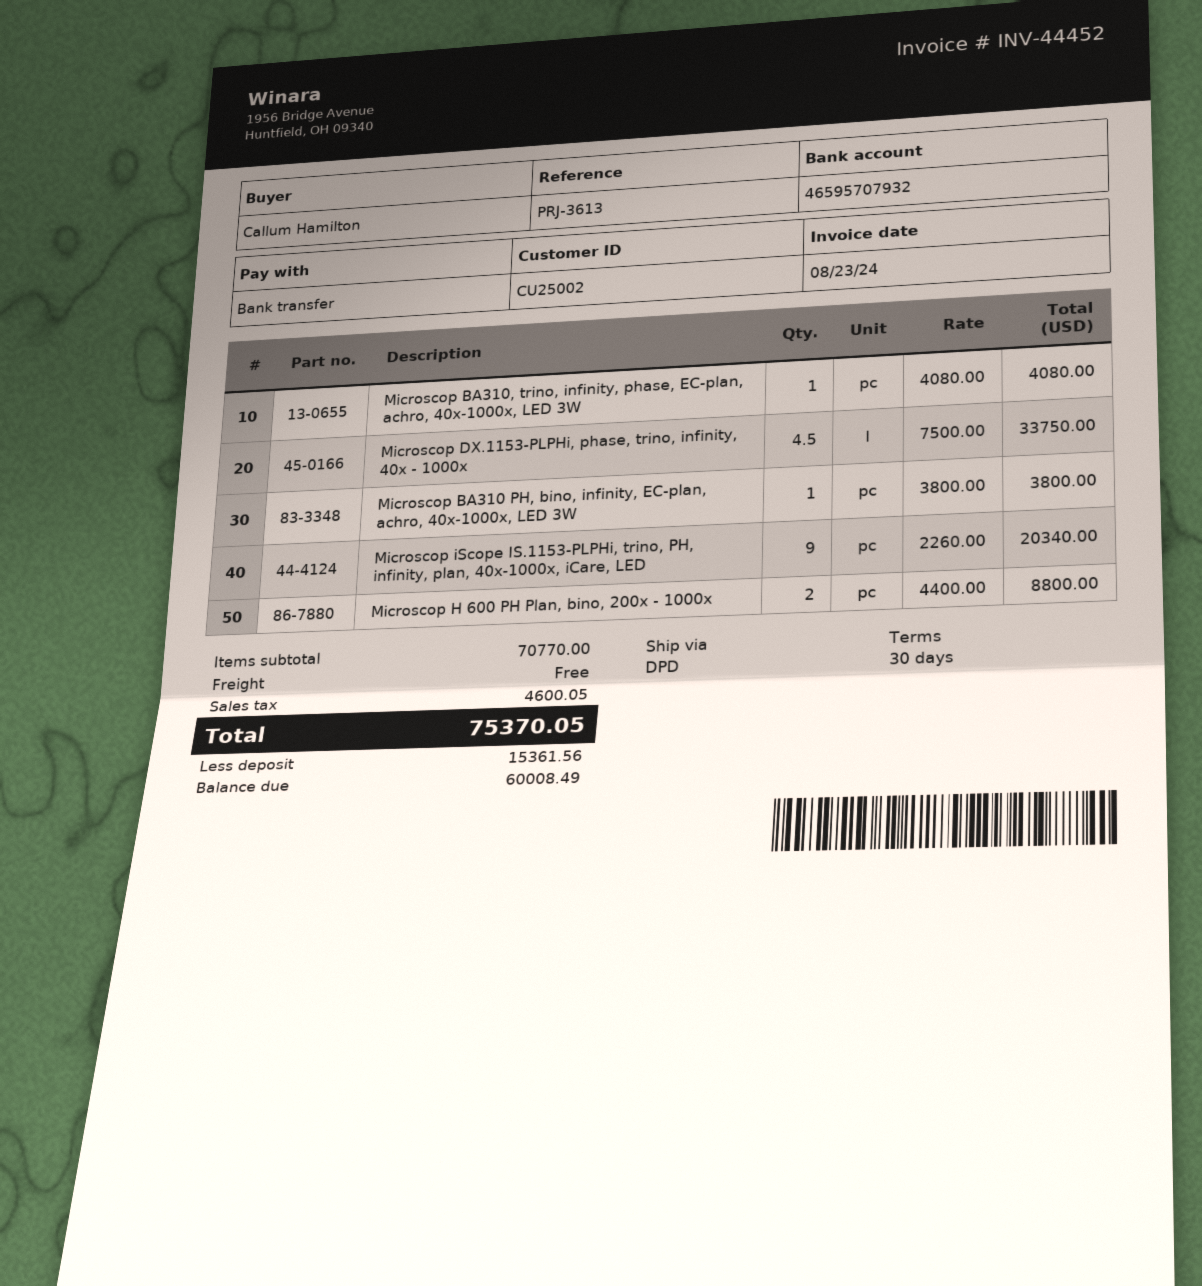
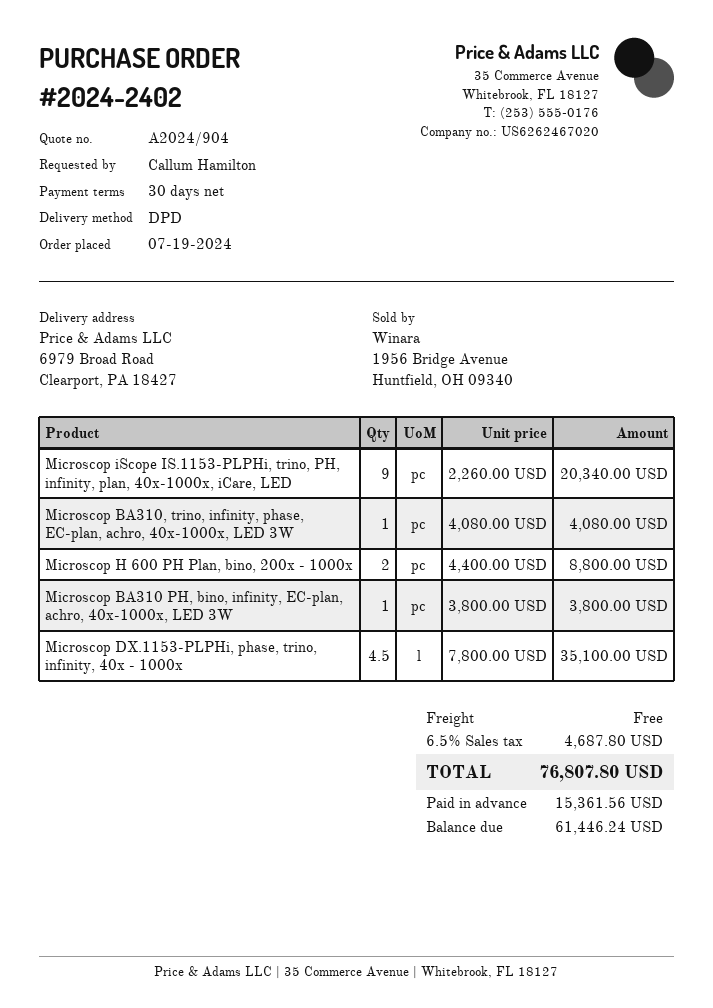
Microscop DX.1153-PLPHi, phase, trino, infinity, 40x - 1000x: 4.5 x 7500.00 = 33750.00 -> 4.5 x 7800.00 = 35100.00
tax: 4600.05 -> 4687.80
total: 75370.05 -> 76807.80
balance: 60008.49 -> 61446.24

